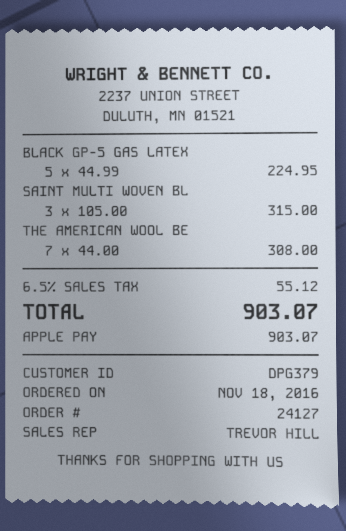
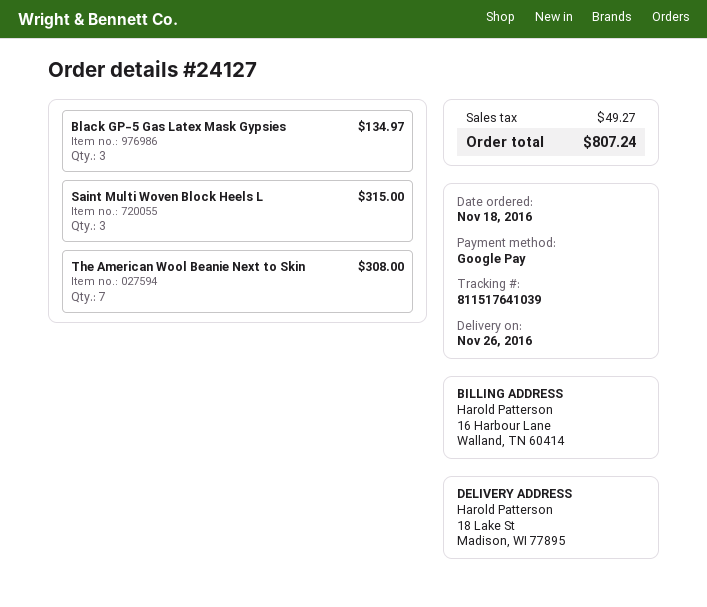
payment method: Apple Pay -> Google Pay
BLACK GP-5 GAS LATEX: 5 for 224.95 -> 3 for 134.97
tax: 55.12 -> 49.27
total: 903.07 -> 807.24

